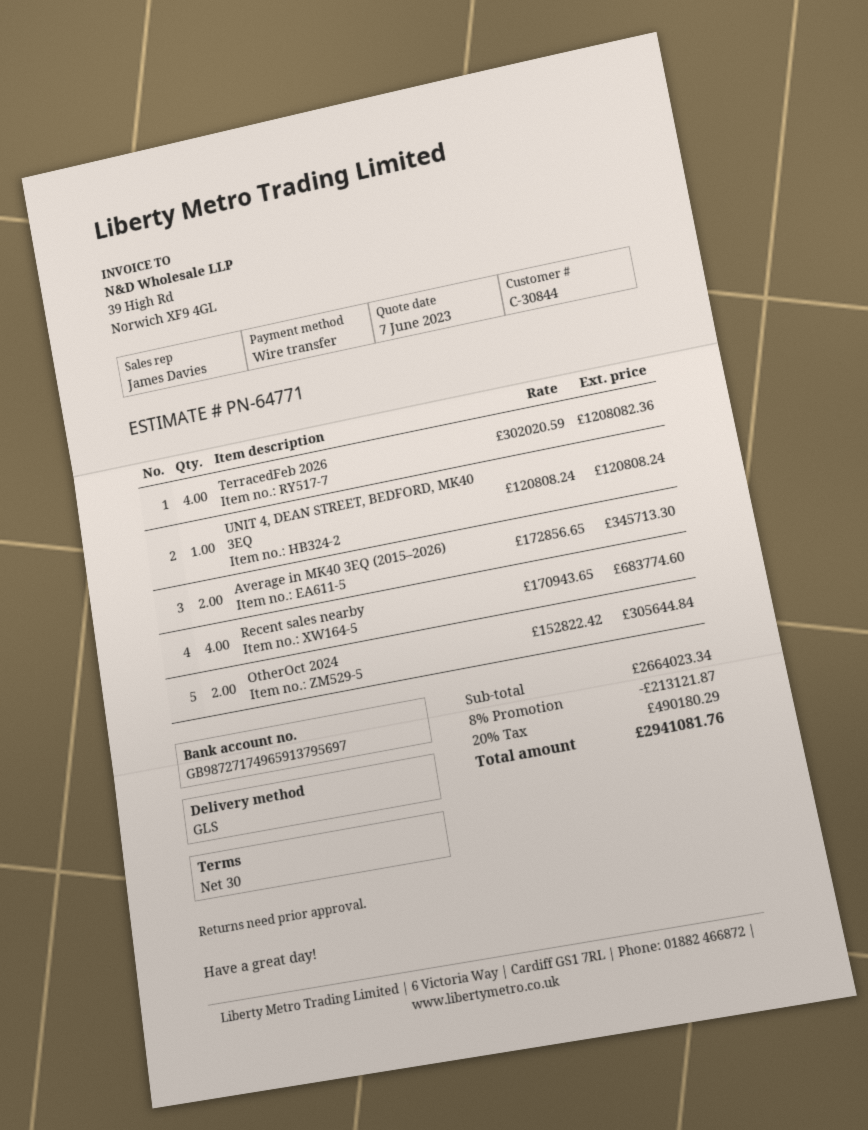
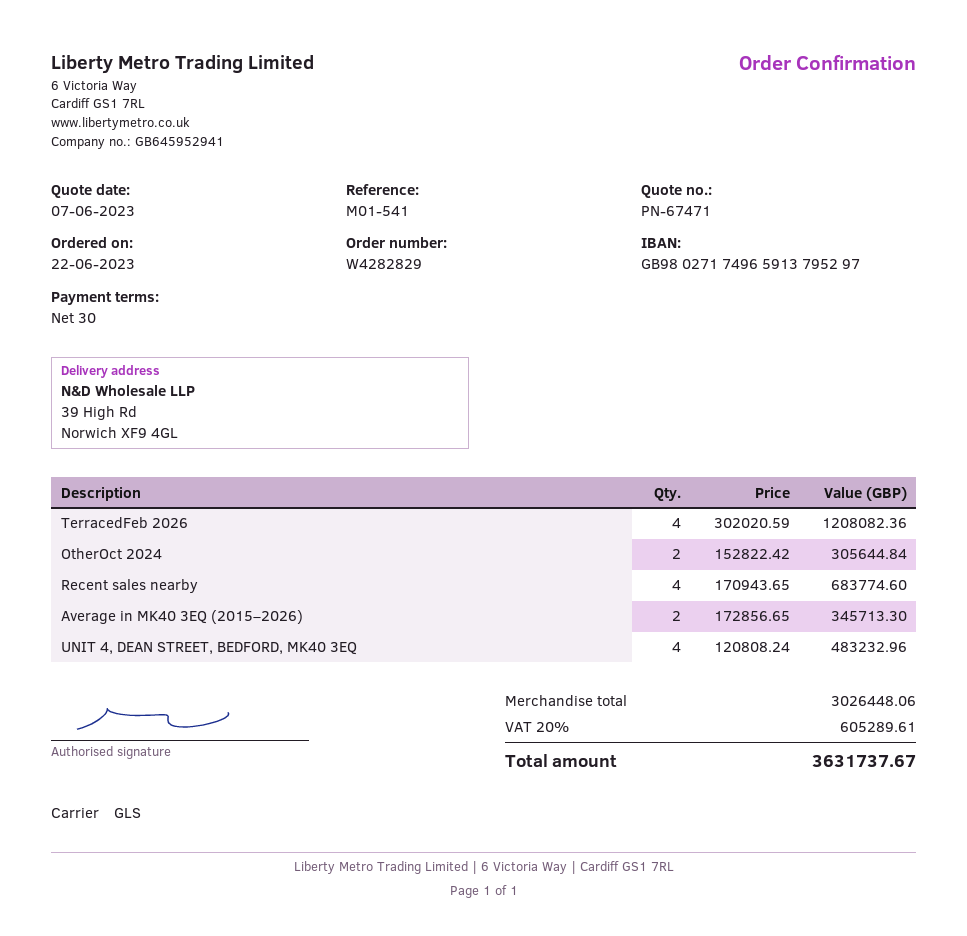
quote number: PN-64771 -> PN-67471
bank account: GB98727174965913795697 -> GB98027174965913795297
UNIT 4, DEAN STREET, BEDFORD, MK40 3EQ: 1 x 120808.24 = 120808.24 -> 4 x 120808.24 = 483232.96
subtotal: 2664023.34 -> 3026448.06
discount: 8% = 213121.87 -> none
tax: 20% = 490180.29 -> 20% = 605289.61
total: 2941081.76 -> 3631737.67

